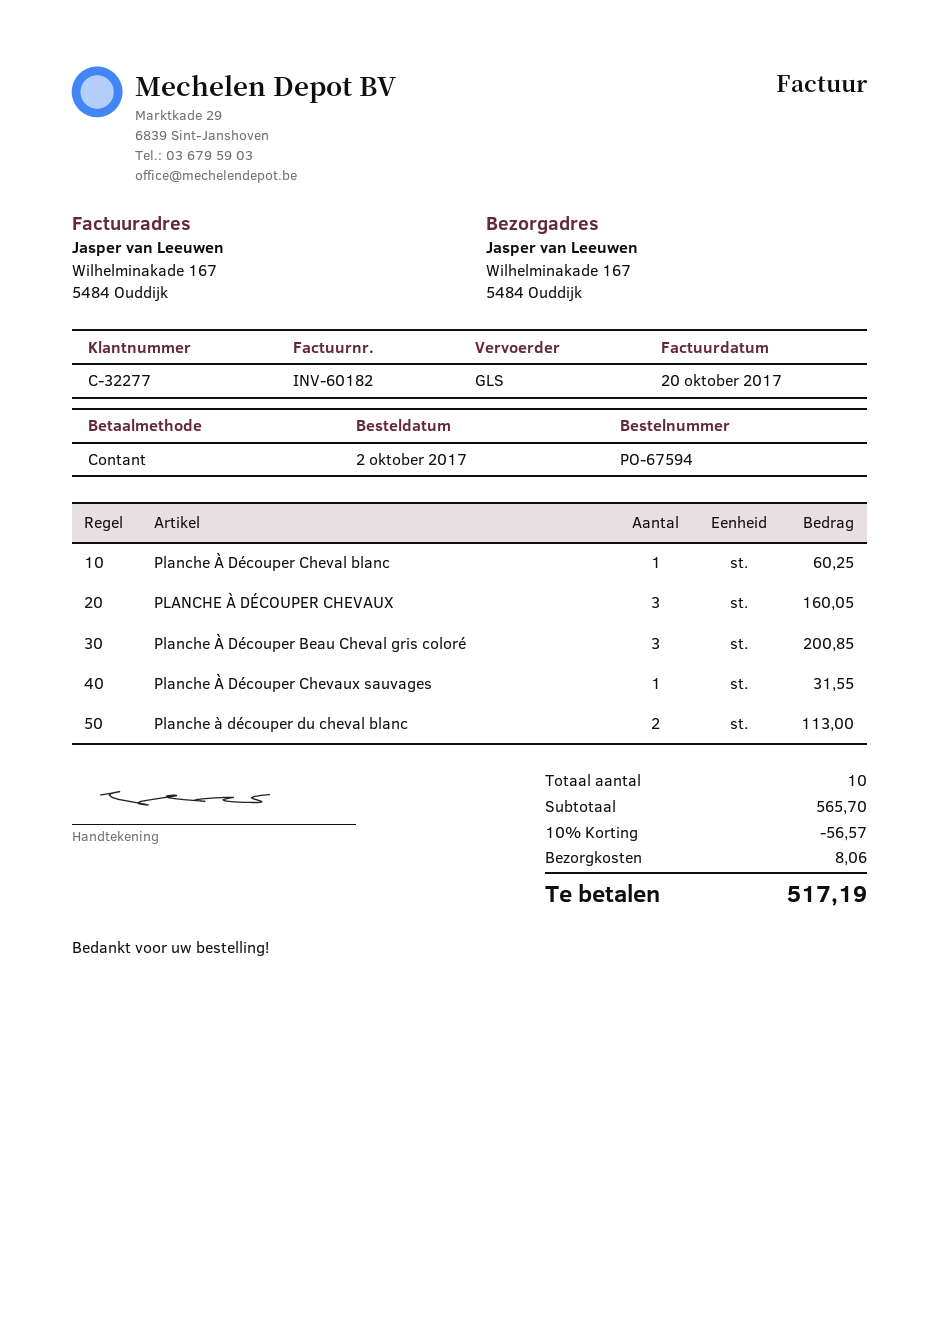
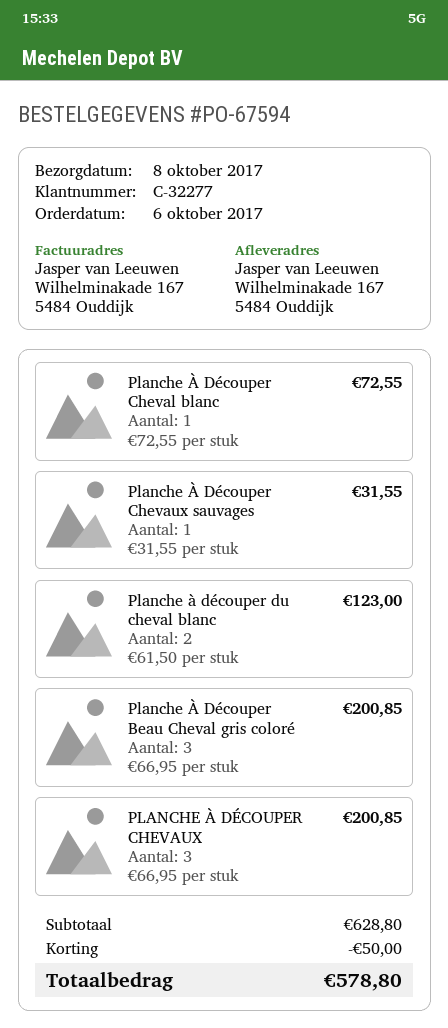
order date: 2017-10-02 -> 2017-10-06
Planche À Découper Cheval blanc: 1 for 60.25 -> 1 for 72.55
PLANCHE À DÉCOUPER CHEVAUX: 3 for 160.05 -> 3 for 200.85
Planche à découper du cheval blanc: 2 for 113.00 -> 2 for 123.00
subtotal: 565.70 -> 628.80
discount: 56.57 -> 50.00
shipping: 8.06 -> none
total: 517.19 -> 578.80

